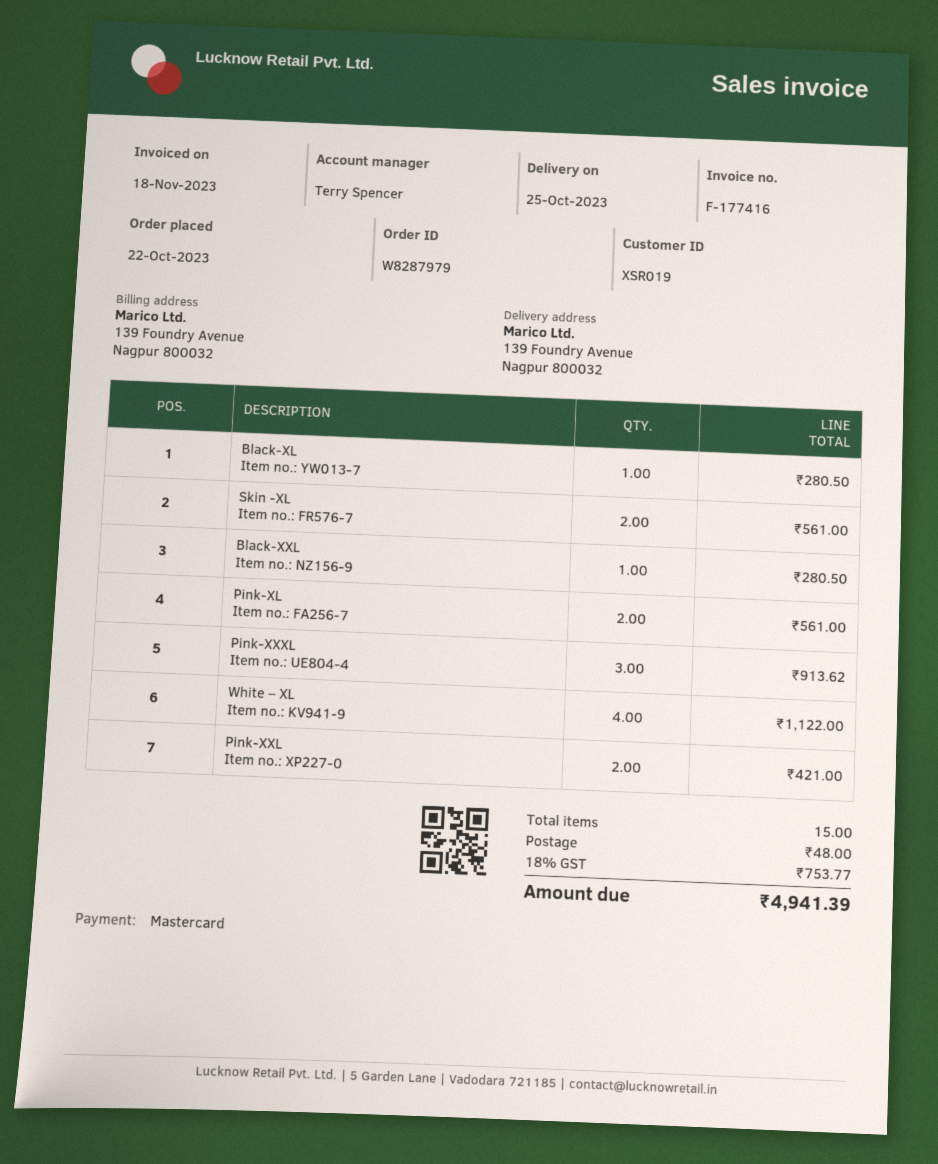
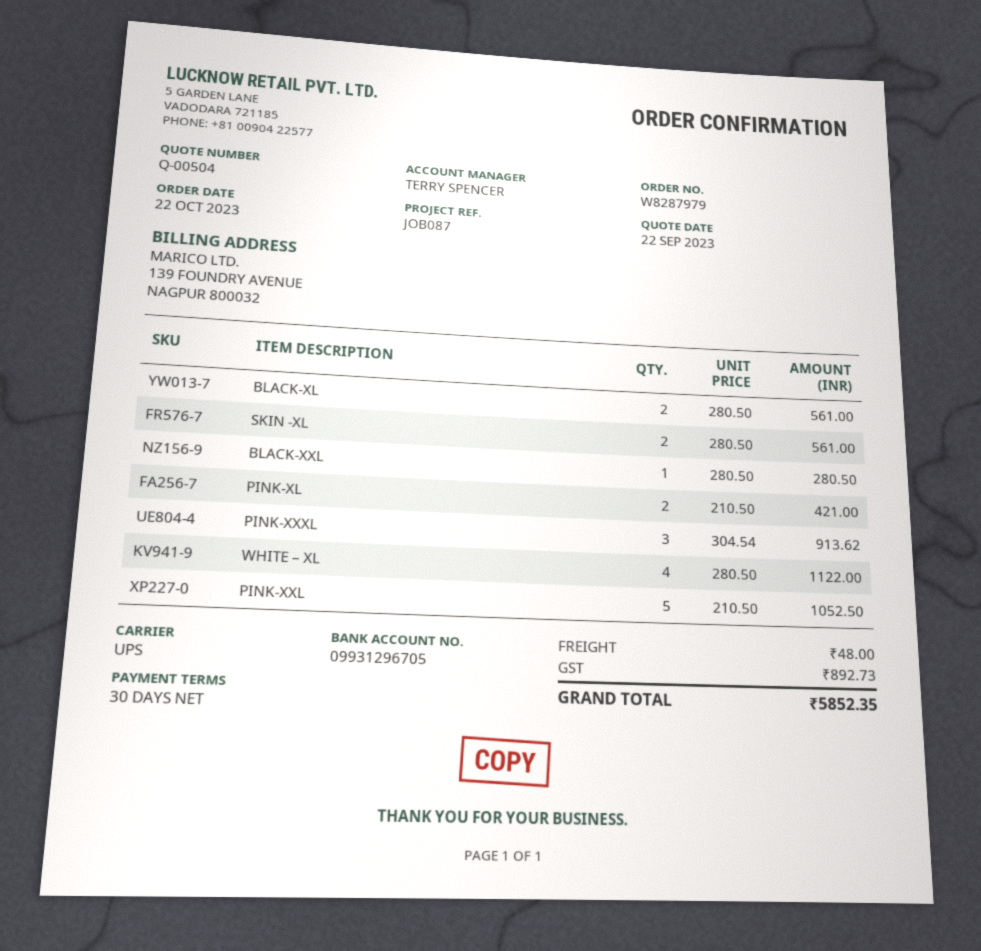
Black-XL: 1 for 280.50 -> 2 for 561.00
Pink-XL: 2 for 561.00 -> 2 for 421.00
Pink-XXL: 2 for 421.00 -> 5 for 1052.50
tax: 753.77 -> 892.73
total: 4941.39 -> 5852.35

